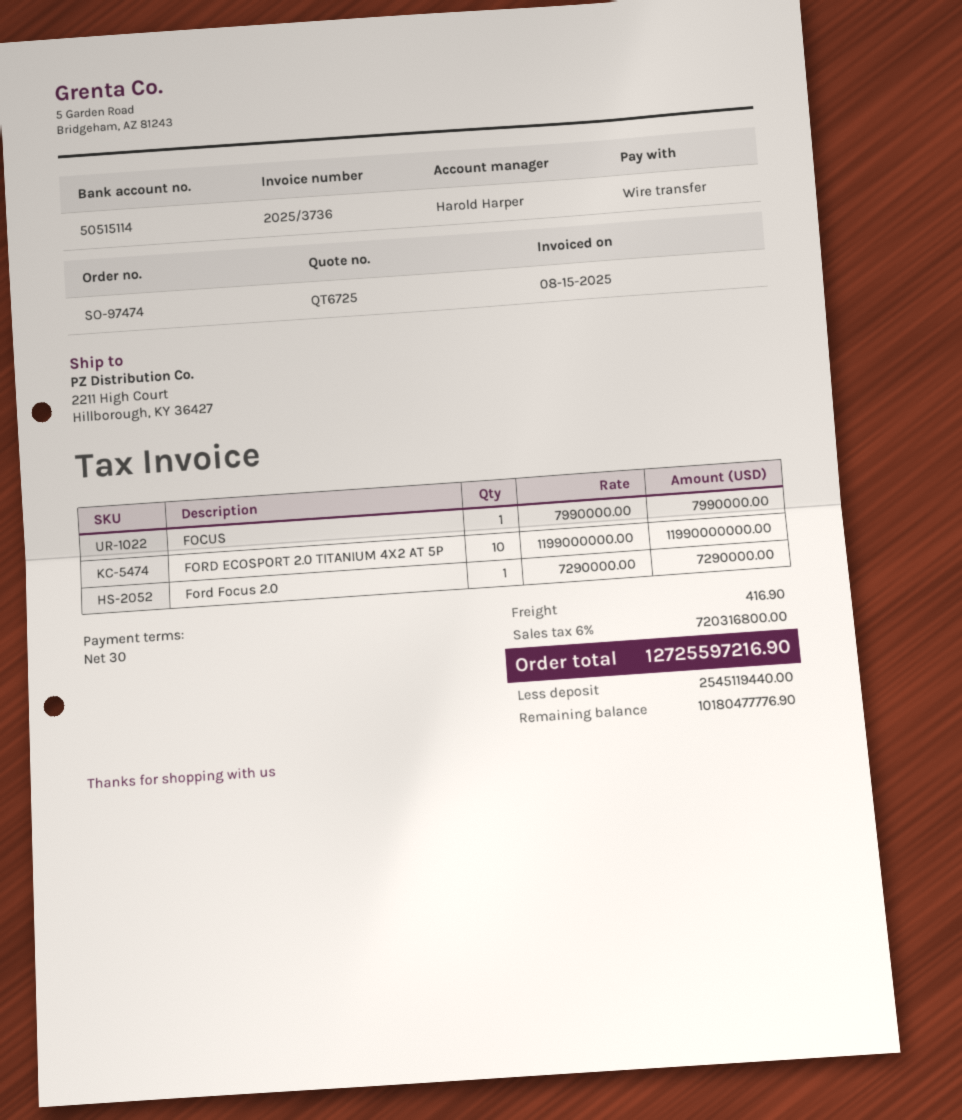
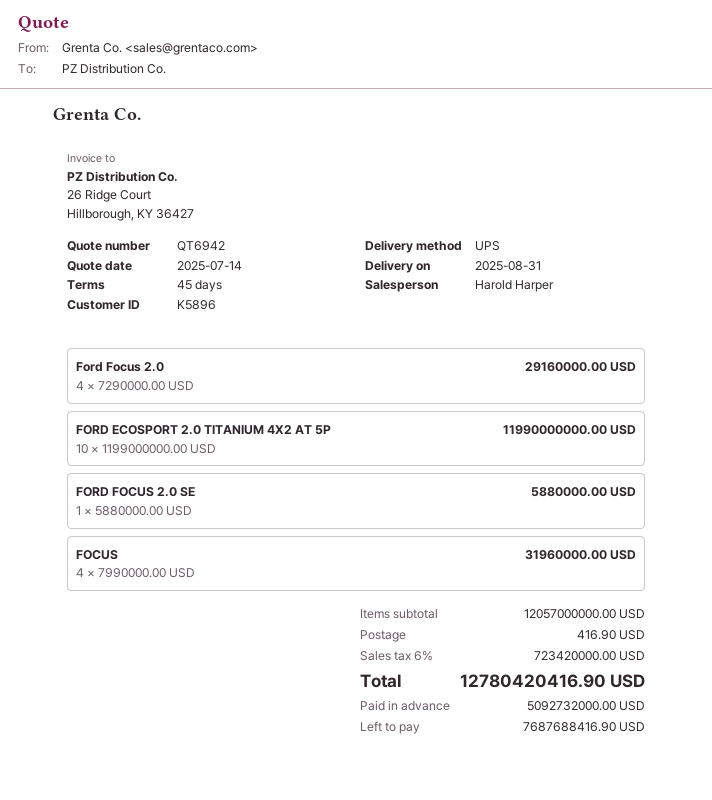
quote number: QT6725 -> QT6942
payment terms: 30 days -> 45 days
FOCUS: 1 x 7990000.00 = 7990000.00 -> 4 x 7990000.00 = 31960000.00
Ford Focus 2.0: 1 x 7290000.00 = 7290000.00 -> 4 x 7290000.00 = 29160000.00
FORD FOCUS 2.0 SE: none -> 1 x 5880000.00 = 5880000.00
tax: 6% = 720316800.00 -> 6% = 723420000.00
total: 12725597216.90 -> 12780420416.90
deposit: 2545119440.00 -> 5092732000.00
balance: 10180477776.90 -> 7687688416.90

